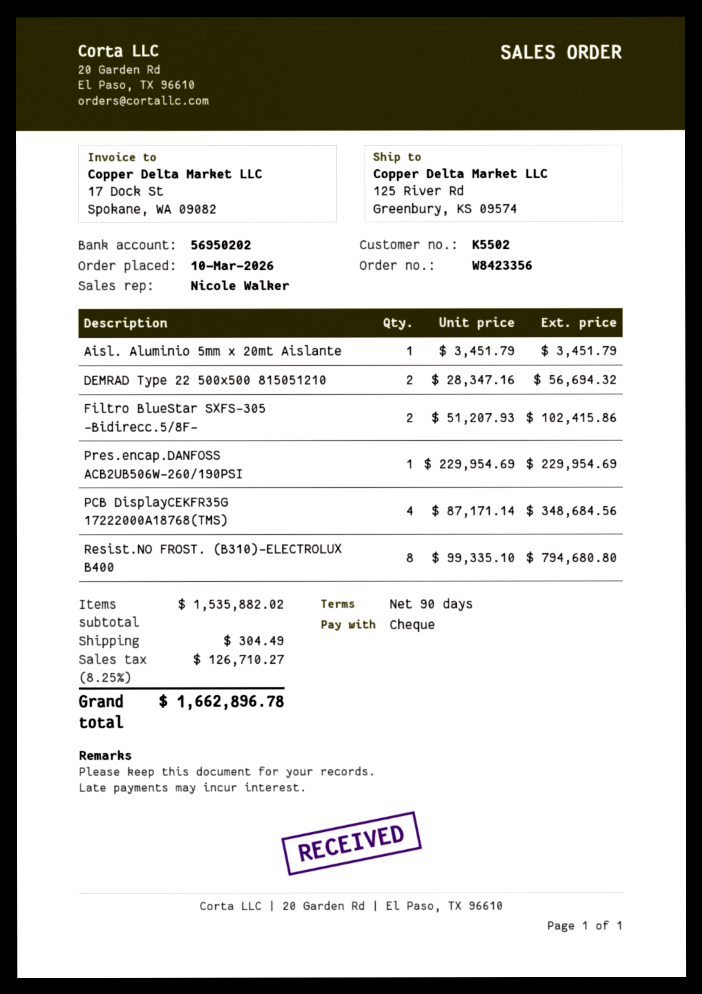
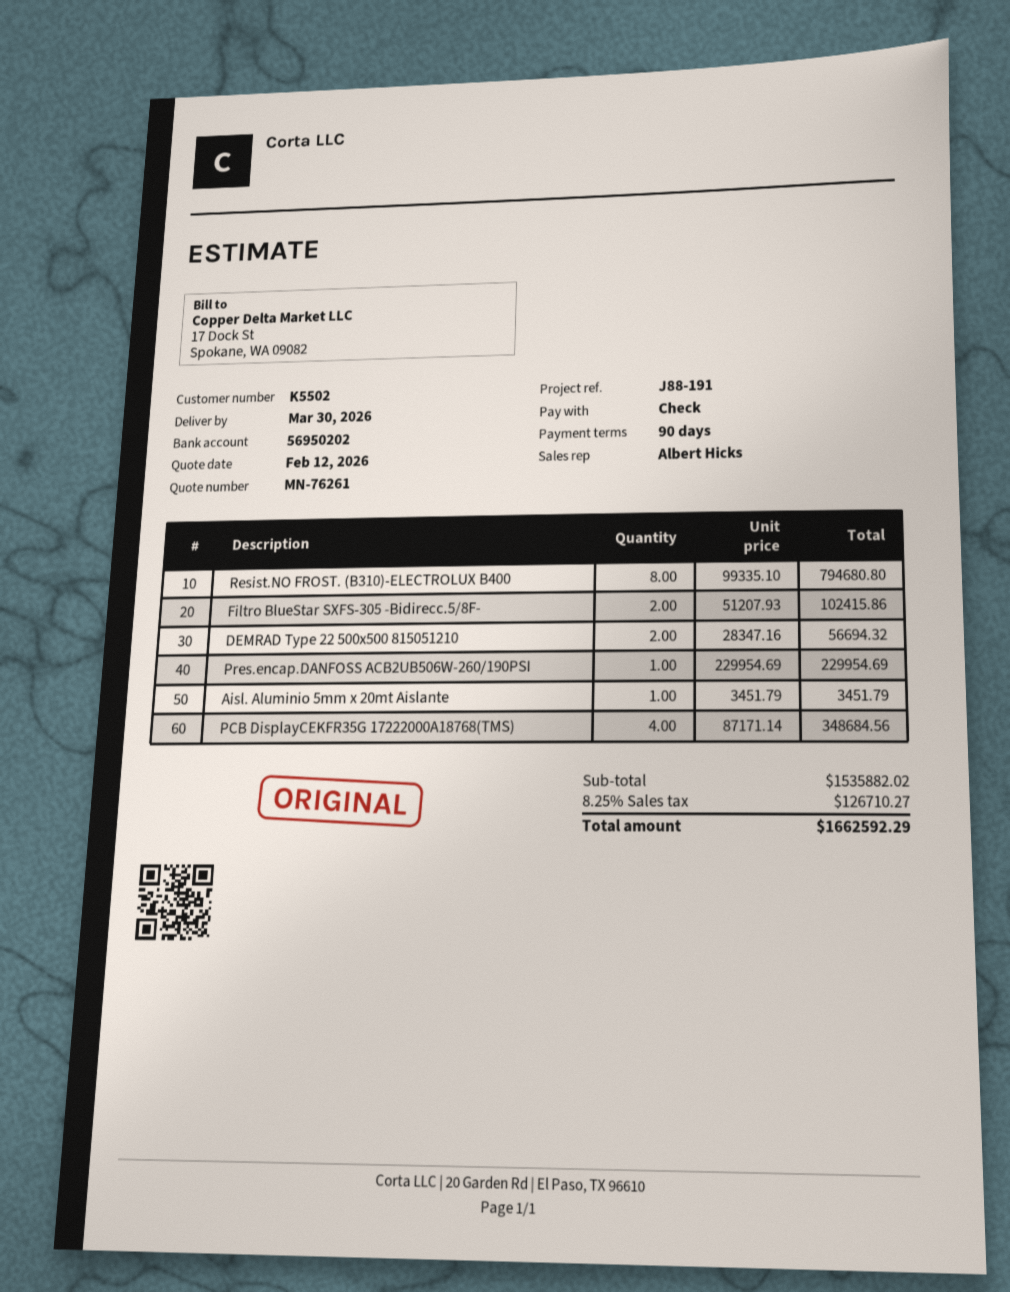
sales rep: Nicole Walker -> Albert Hicks
shipping: 304.49 -> none
total: 1662896.78 -> 1662592.29

